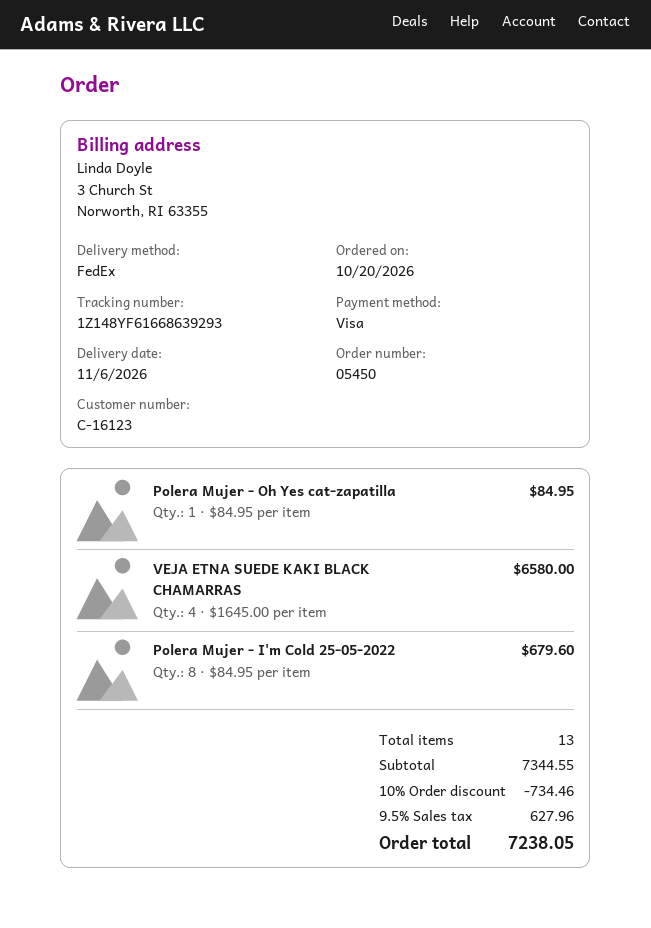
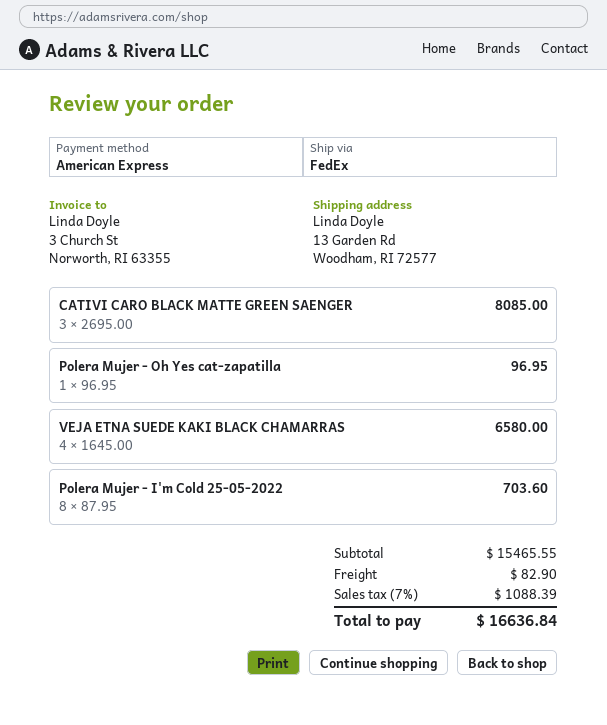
payment method: Visa -> American Express
Polera Mujer - Oh Yes cat-zapatilla: 1 x 84.95 = 84.95 -> 1 x 96.95 = 96.95
Polera Mujer - I'm Cold 25-05-2022: 8 x 84.95 = 679.60 -> 8 x 87.95 = 703.60
CATIVI CARO BLACK MATTE GREEN SAENGER: none -> 3 x 2695.00 = 8085.00
subtotal: 7344.55 -> 15465.55
discount: 10% = 734.46 -> none
shipping: none -> 82.90
tax: 9.5% = 627.96 -> 7% = 1088.39
total: 7238.05 -> 16636.84

